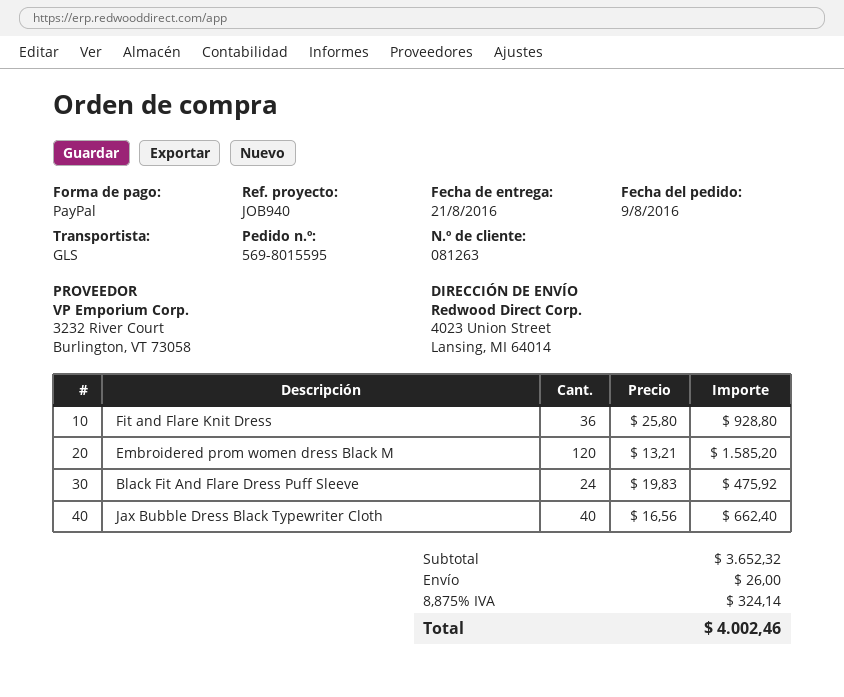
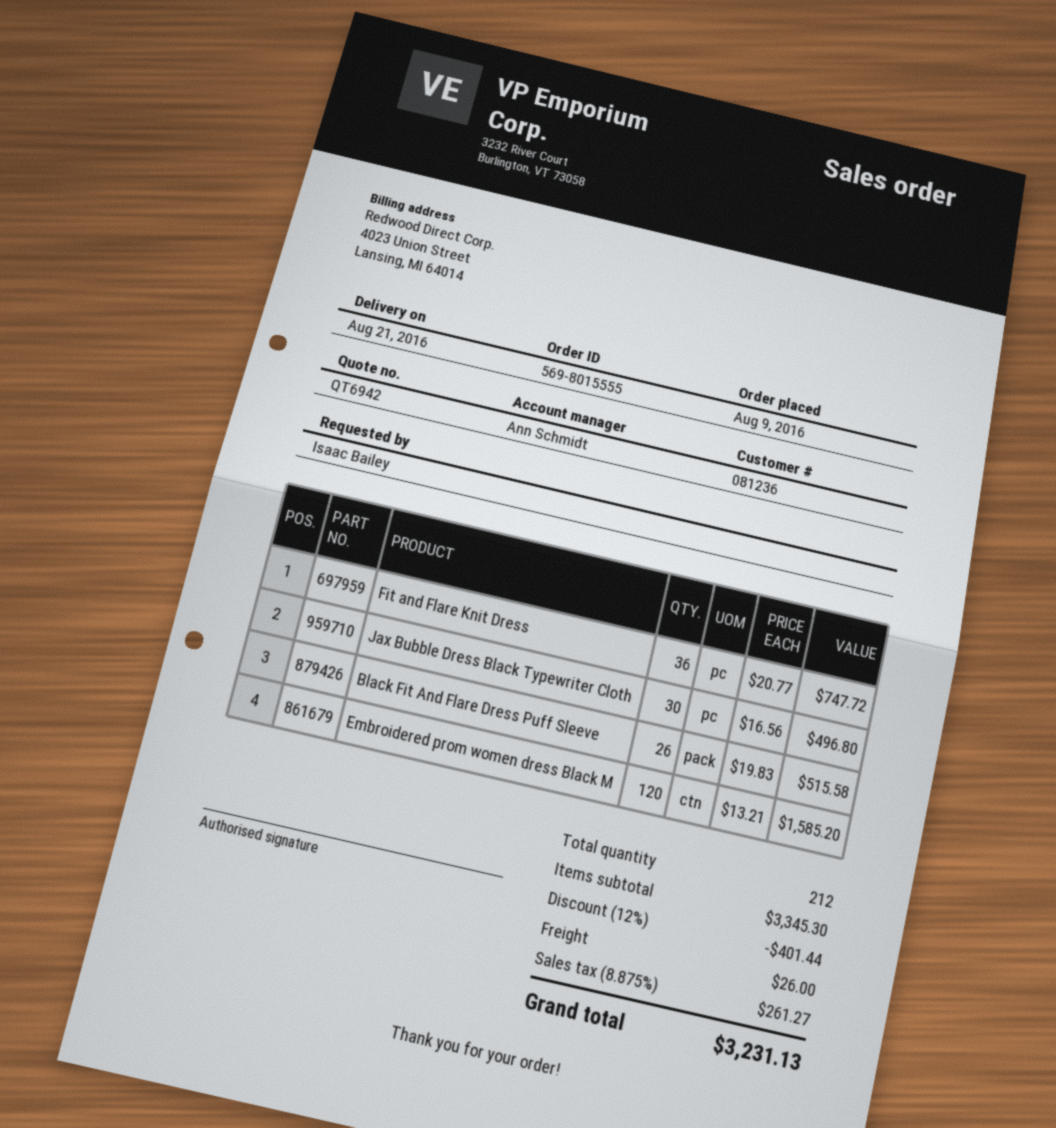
order number: 569-8015595 -> 569-8015555
customer number: 081263 -> 081236
Fit and Flare Knit Dress: 36 x 25.80 = 928.80 -> 36 x 20.77 = 747.72
Black Fit And Flare Dress Puff Sleeve: 24 x 19.83 = 475.92 -> 26 x 19.83 = 515.58
Jax Bubble Dress Black Typewriter Cloth: 40 x 16.56 = 662.40 -> 30 x 16.56 = 496.80
subtotal: 3652.32 -> 3345.30
discount: none -> 12% = 401.44
tax: 8.875% = 324.14 -> 8.875% = 261.27
total: 4002.46 -> 3231.13

